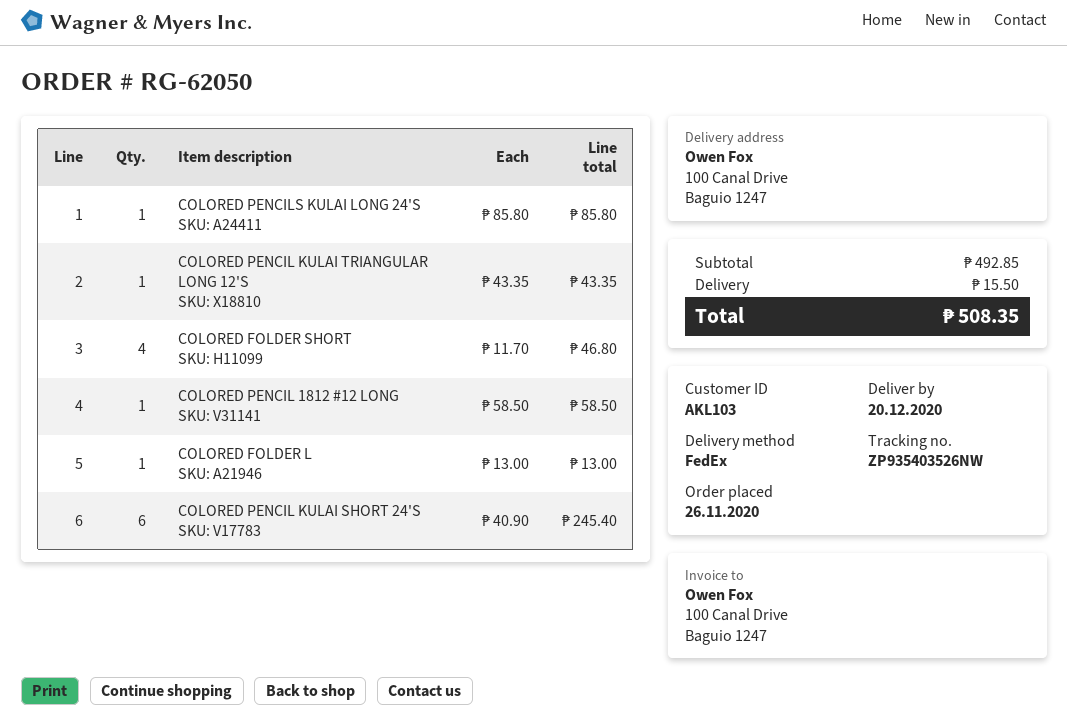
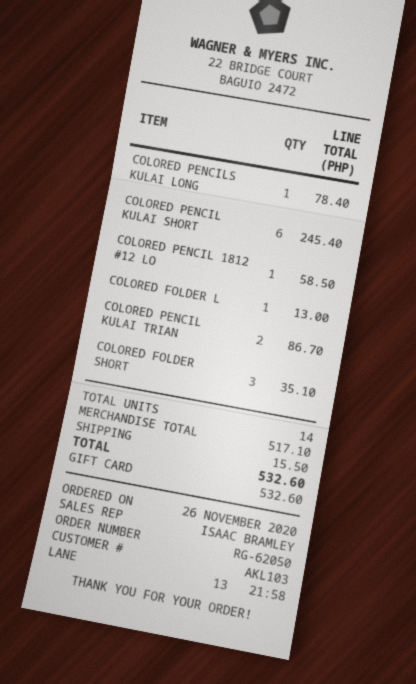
COLORED PENCILS KULAI LONG 24'S: 1 for 85.80 -> 1 for 78.40
COLORED PENCIL KULAI TRIANGULAR LONG 12'S: 1 for 43.35 -> 2 for 86.70
COLORED FOLDER SHORT: 4 for 46.80 -> 3 for 35.10
subtotal: 492.85 -> 517.10
total: 508.35 -> 532.60

